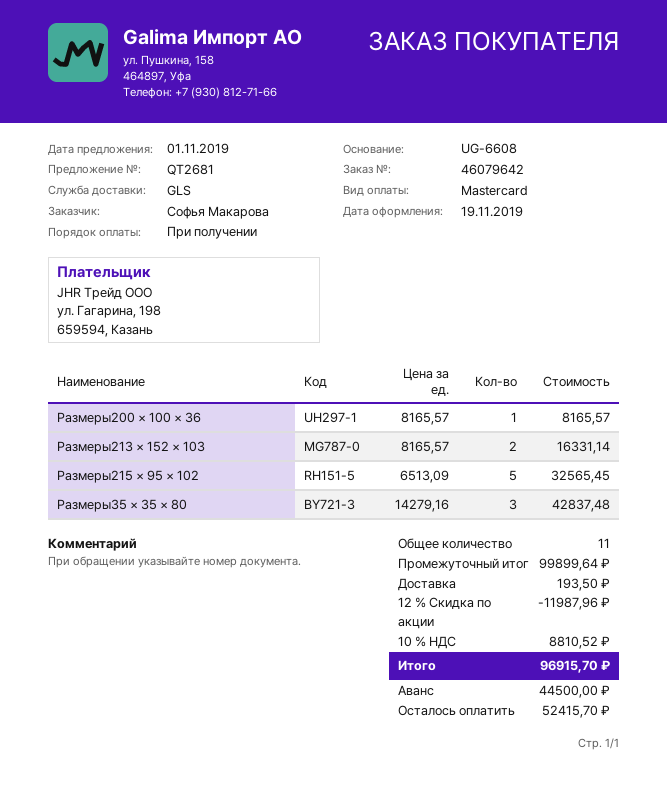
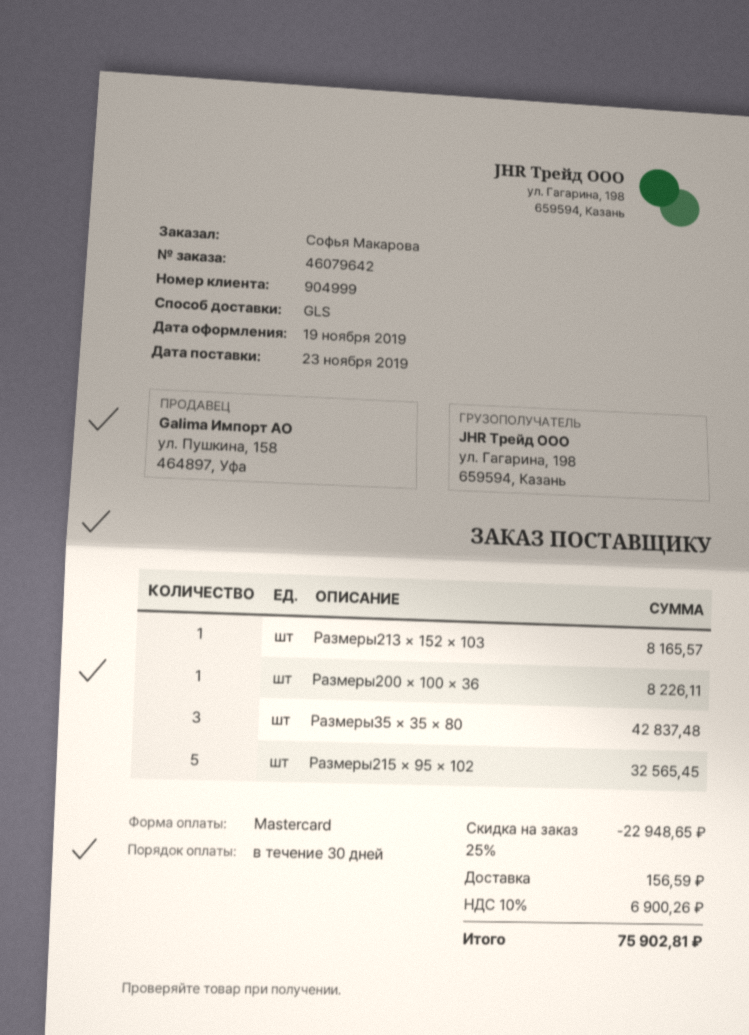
payment terms: on receipt -> 30 days
Размеры200 × 100 × 36: 1 for 8165.57 -> 1 for 8226.11
Размеры213 × 152 × 103: 2 for 16331.14 -> 1 for 8165.57
discount: 12% = 11987.96 -> 25% = 22948.65
shipping: 193.50 -> 156.59
tax: 10% = 8810.52 -> 10% = 6900.26
total: 96915.70 -> 75902.81

